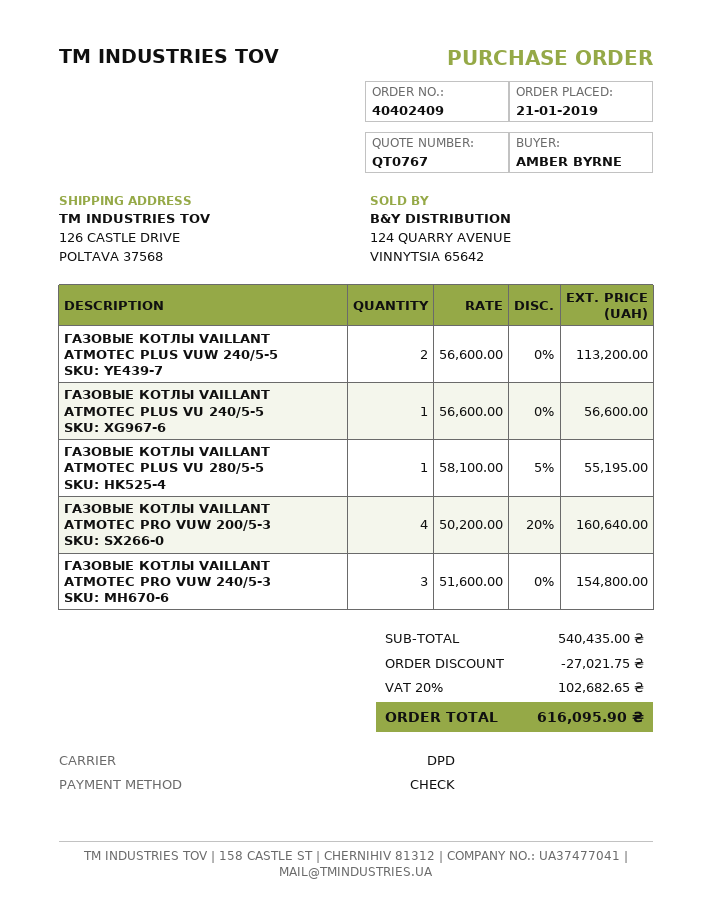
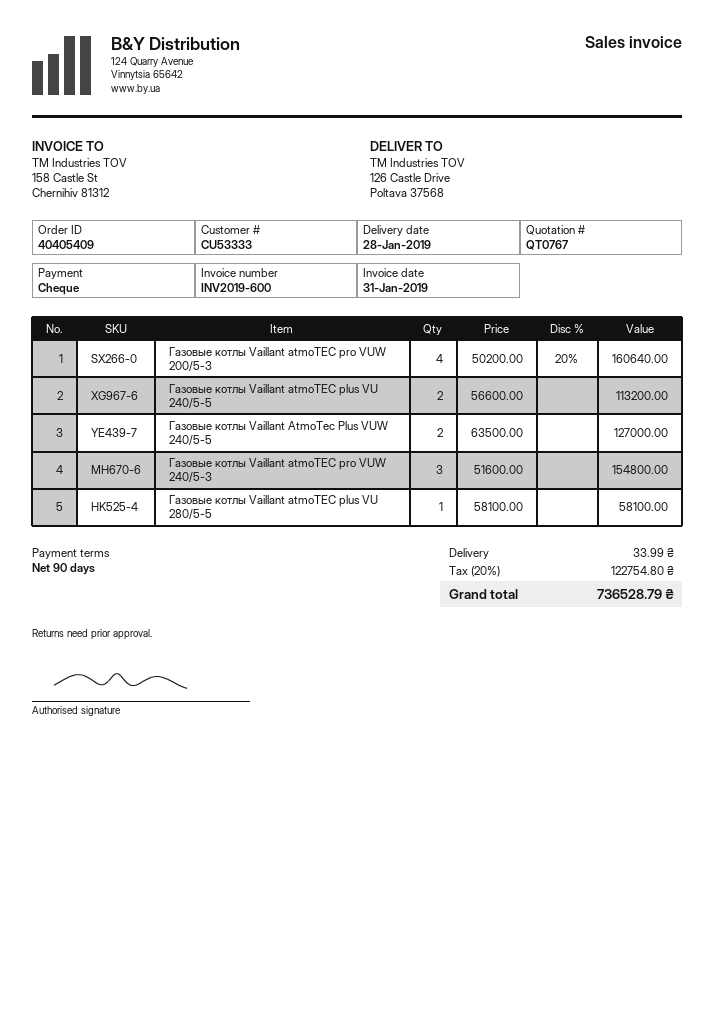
order number: 40402409 -> 40405409
ГАЗОВЫЕ КОТЛЫ VAILLANT ATMOTEC PLUS VUW 240/5-5: 2 x 56600.00 = 113200.00 -> 2 x 63500.00 = 127000.00
ГАЗОВЫЕ КОТЛЫ VAILLANT ATMOTEC PLUS VU 240/5-5: 1 x 56600.00 = 56600.00 -> 2 x 56600.00 = 113200.00
ГАЗОВЫЕ КОТЛЫ VAILLANT ATMOTEC PLUS VU 280/5-5: 1 x 58100.00 - 5% = 55195.00 -> 1 x 58100.00 = 58100.00
discount: 27021.75 -> none
shipping: none -> 33.99
tax: 20% = 102682.65 -> 20% = 122754.80
total: 616095.90 -> 736528.79

